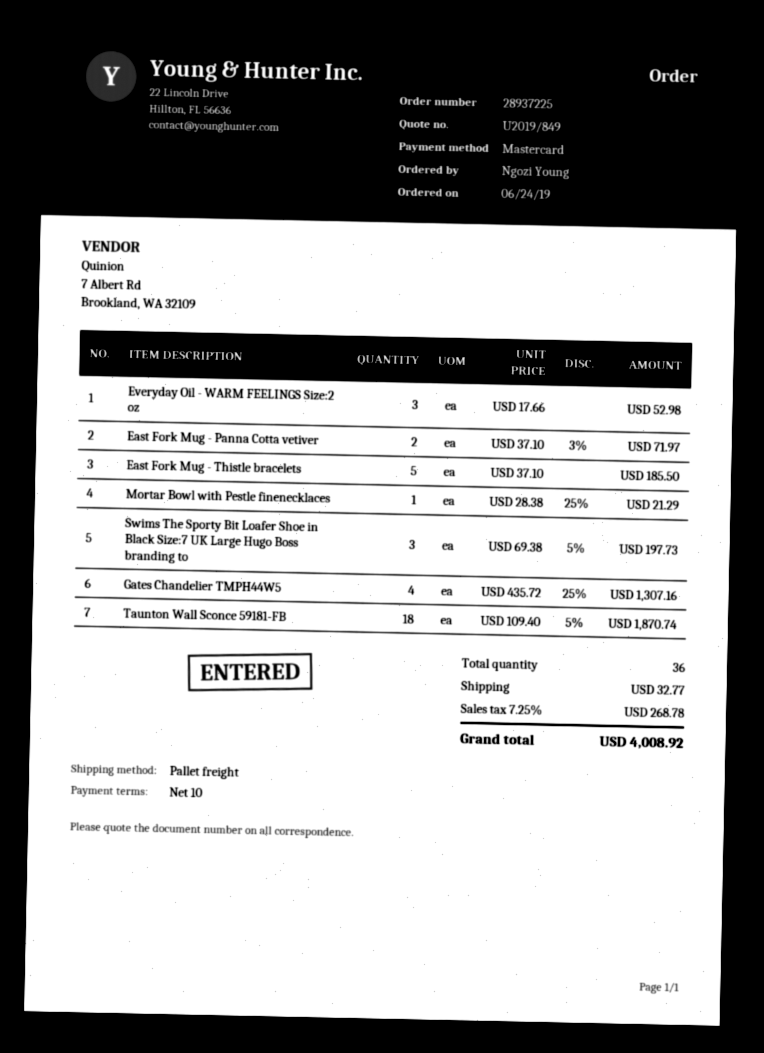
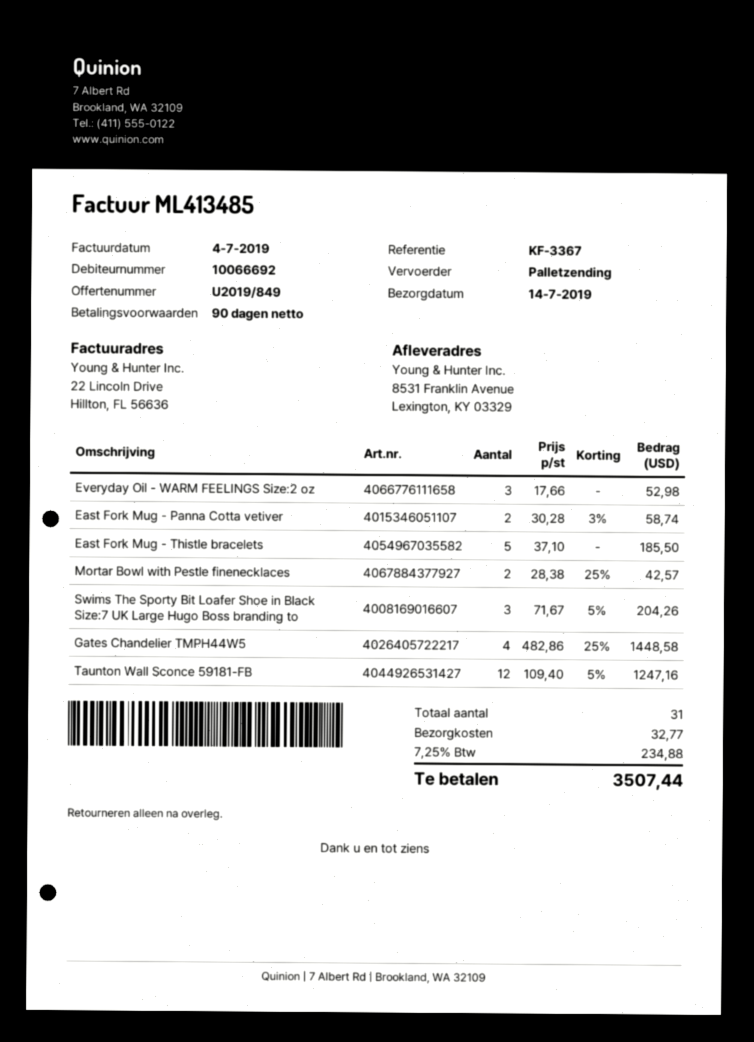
payment terms: 10 days -> 90 days
East Fork Mug - Panna Cotta vetiver: 2 x 37.10 - 3% = 71.97 -> 2 x 30.28 - 3% = 58.74
Mortar Bowl with Pestle finenecklaces: 1 x 28.38 - 25% = 21.29 -> 2 x 28.38 - 25% = 42.57
Swims The Sporty Bit Loafer Shoe in Black Size:7 UK Large Hugo Boss branding to: 3 x 69.38 - 5% = 197.73 -> 3 x 71.67 - 5% = 204.26
Gates Chandelier TMPH44W5: 4 x 435.72 - 25% = 1307.16 -> 4 x 482.86 - 25% = 1448.58
Taunton Wall Sconce 59181-FB: 18 x 109.40 - 5% = 1870.74 -> 12 x 109.40 - 5% = 1247.16
total quantity: 36 -> 31
tax: 7.25% = 268.78 -> 7.25% = 234.88
total: 4008.92 -> 3507.44

